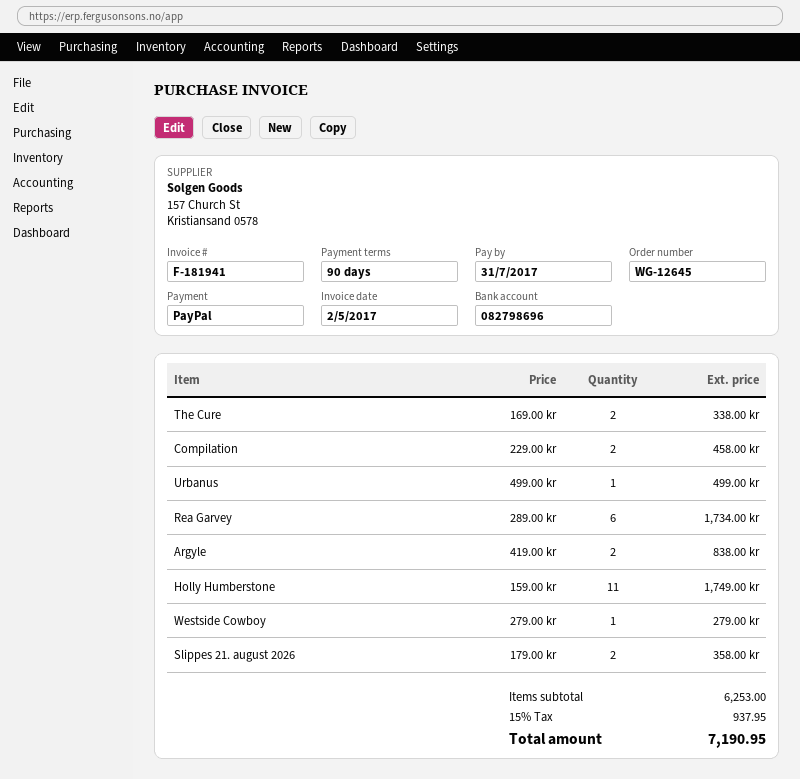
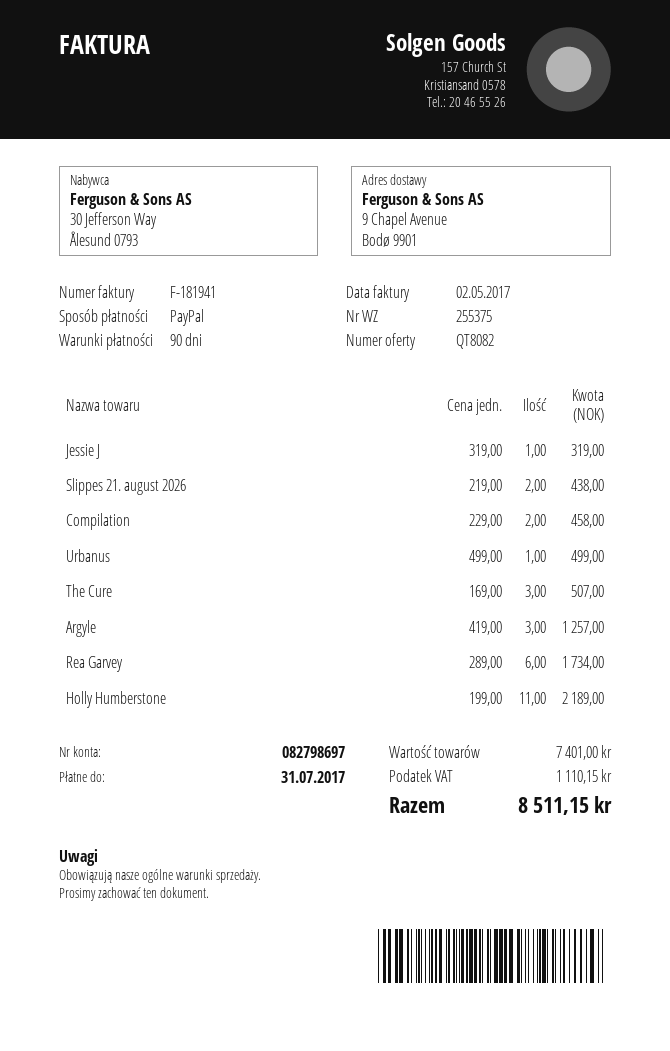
bank account: 082798696 -> 082798697
The Cure: 2 x 169.00 = 338.00 -> 3 x 169.00 = 507.00
Argyle: 2 x 419.00 = 838.00 -> 3 x 419.00 = 1257.00
Holly Humberstone: 11 x 159.00 = 1749.00 -> 11 x 199.00 = 2189.00
Westside Cowboy: 1 x 279.00 = 279.00 -> none
Slippes 21. august 2026: 2 x 179.00 = 358.00 -> 2 x 219.00 = 438.00
Jessie J: none -> 1 x 319.00 = 319.00
subtotal: 6253.00 -> 7401.00
tax: 937.95 -> 1110.15
total: 7190.95 -> 8511.15

